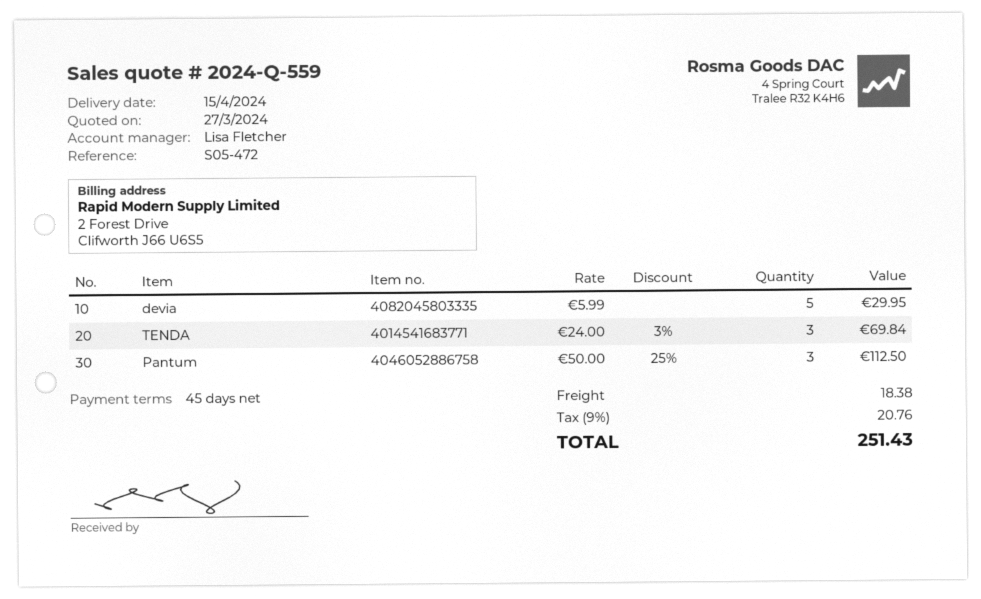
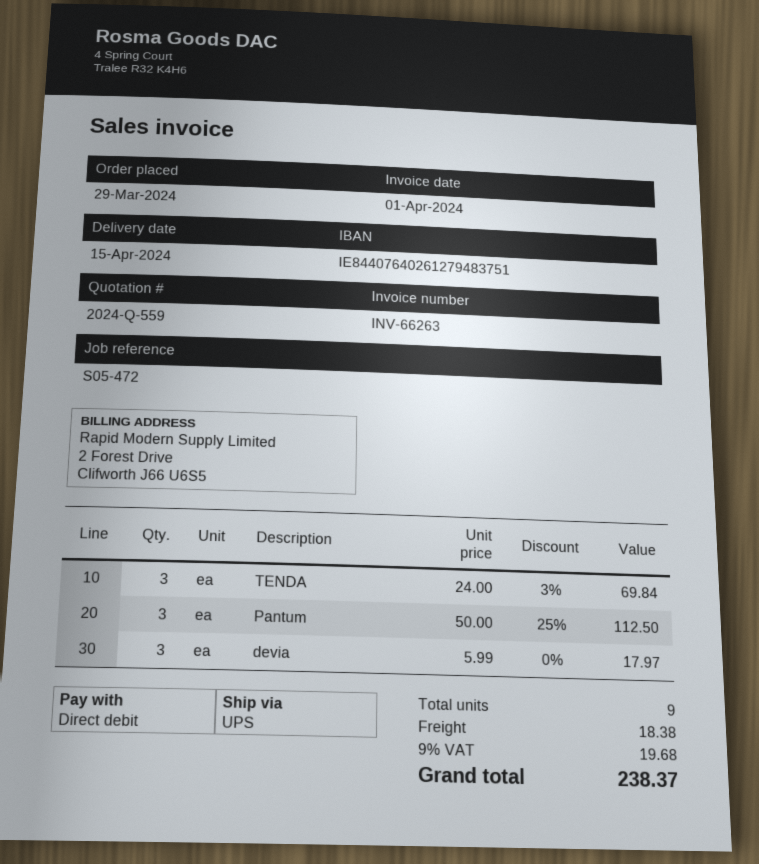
devia: 5 x 5.99 = 29.95 -> 3 x 5.99 = 17.97
tax: 9% = 20.76 -> 9% = 19.68
total: 251.43 -> 238.37

